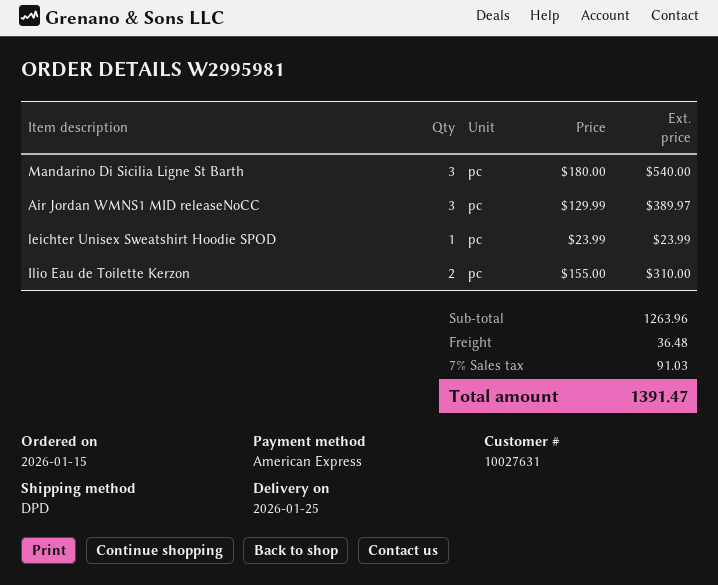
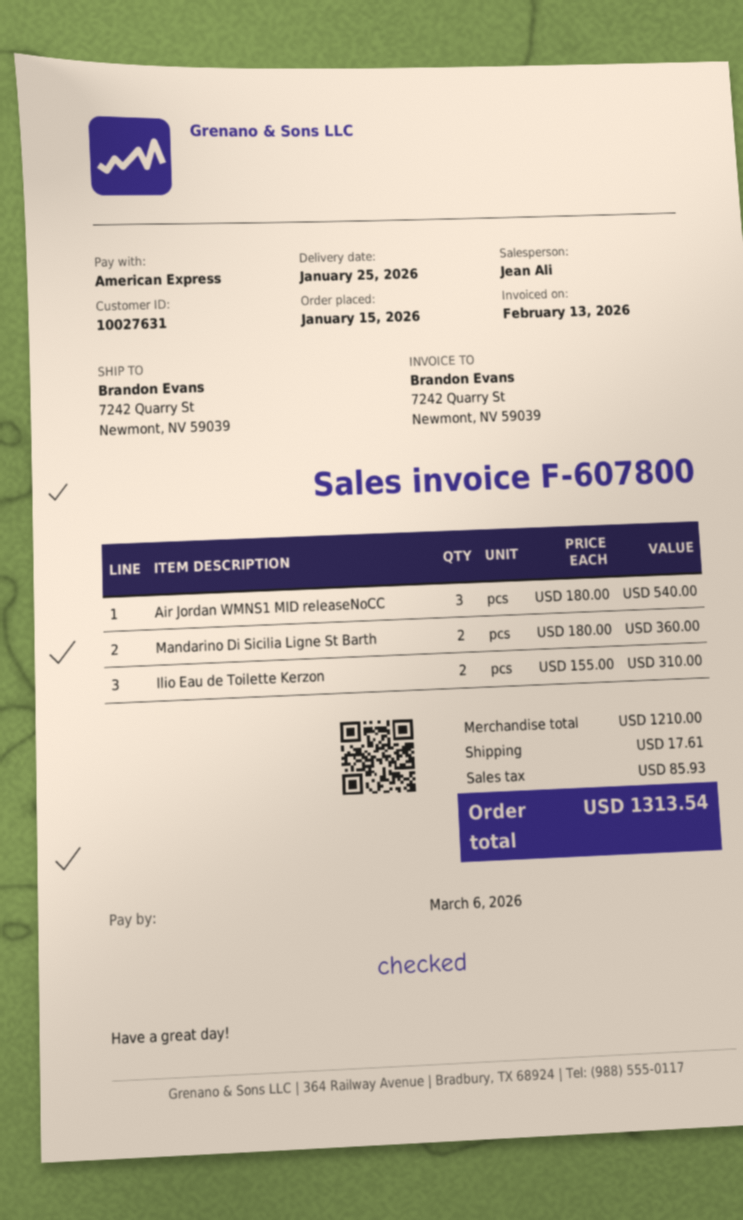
Mandarino Di Sicilia Ligne St Barth: 3 x 180.00 = 540.00 -> 2 x 180.00 = 360.00
Air Jordan WMNS1 MID releaseNoCC: 3 x 129.99 = 389.97 -> 3 x 180.00 = 540.00
leichter Unisex Sweatshirt Hoodie SPOD: 1 x 23.99 = 23.99 -> none
subtotal: 1263.96 -> 1210.00
shipping: 36.48 -> 17.61
tax: 91.03 -> 85.93
total: 1391.47 -> 1313.54

